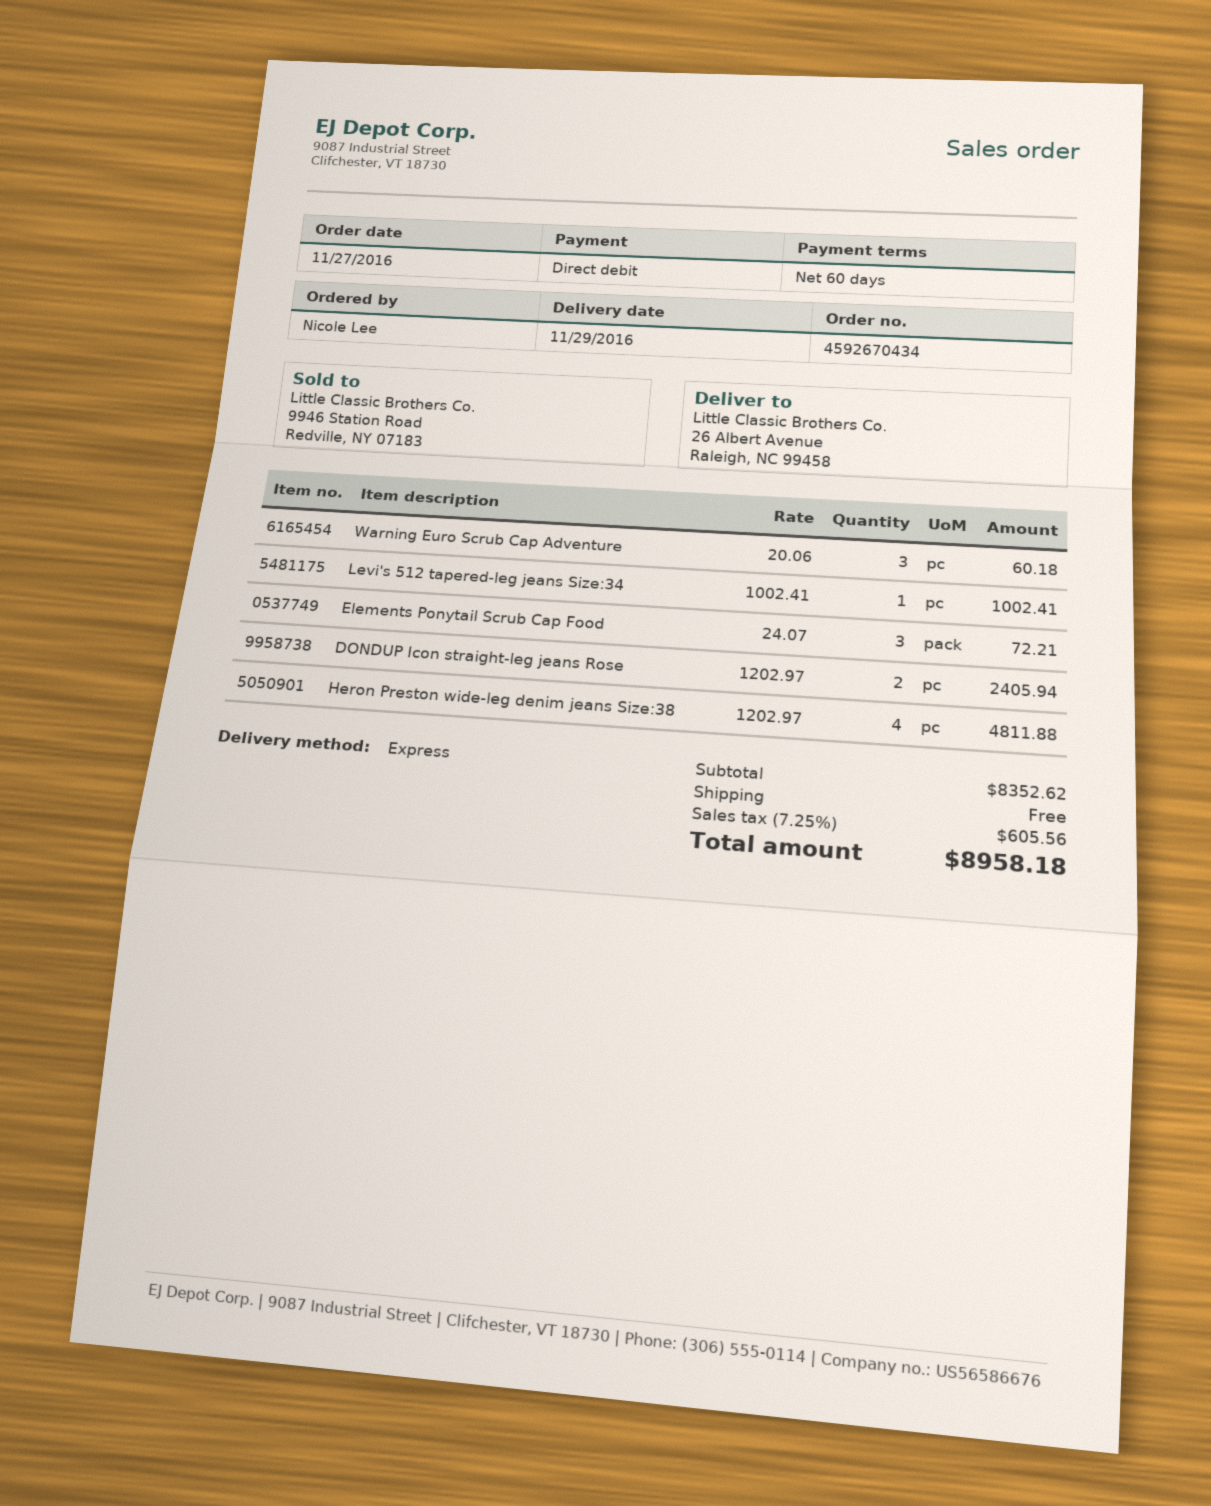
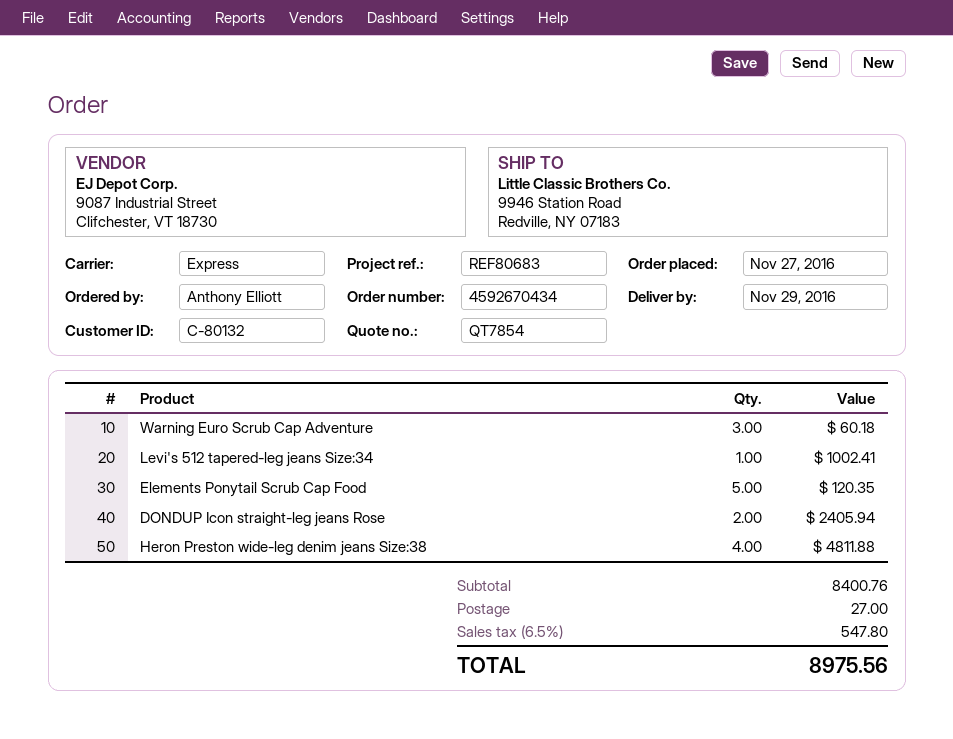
ordered by: Nicole Lee -> Anthony Elliott
ship to: 26 Albert Avenue, Raleigh, NC 99458 -> 9946 Station Road, Redville, NY 07183
Elements Ponytail Scrub Cap Food: 3 for 72.21 -> 5 for 120.35
subtotal: 8352.62 -> 8400.76
shipping: 0.00 -> 27.00
tax: 7.25% = 605.56 -> 6.5% = 547.80
total: 8958.18 -> 8975.56

